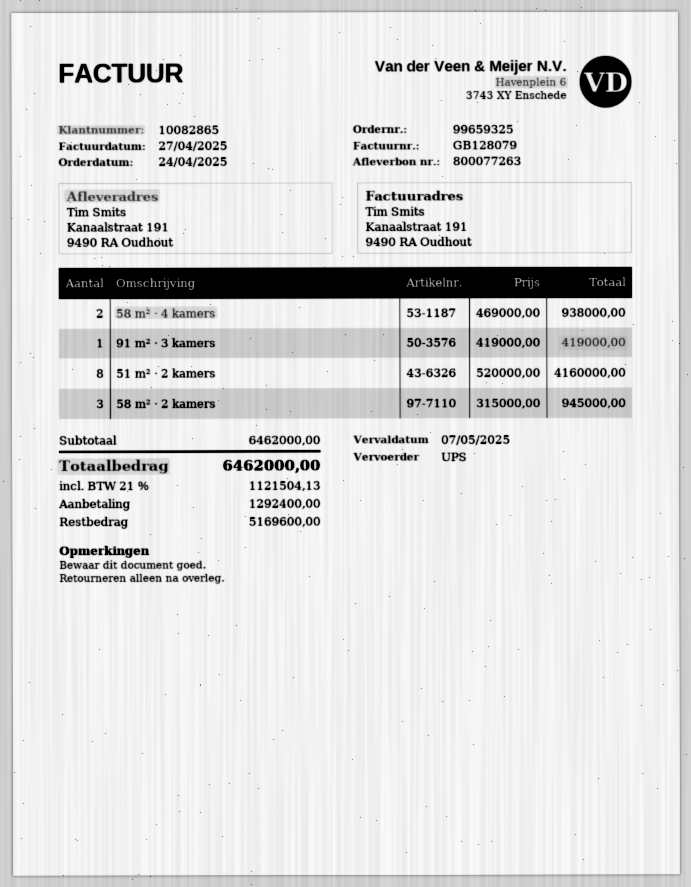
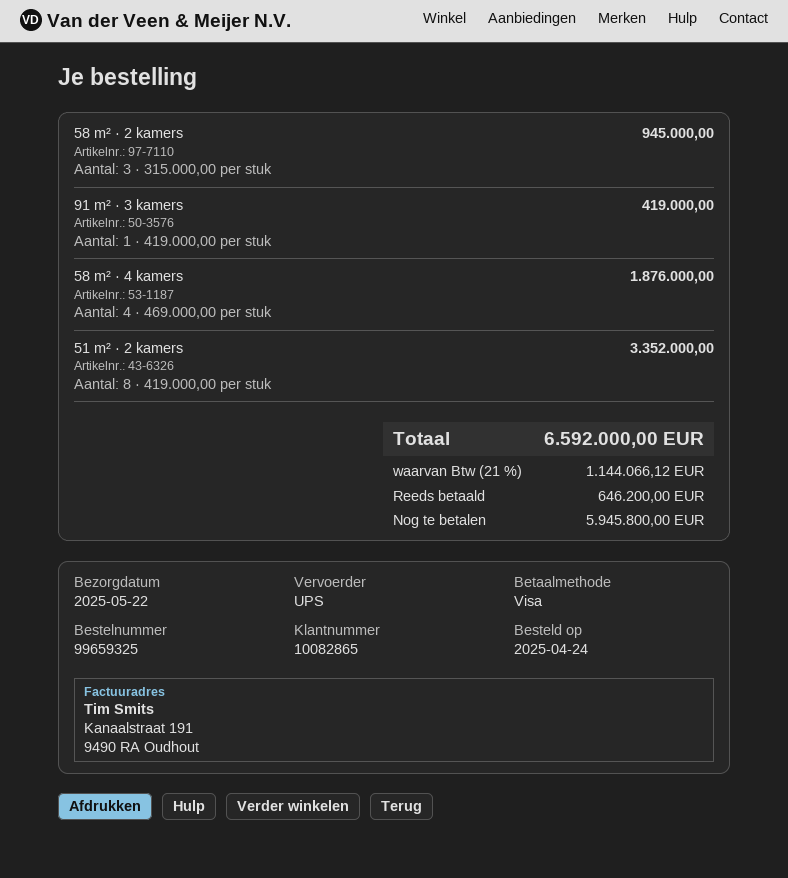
58 m² · 4 kamers: 2 x 469000.00 = 938000.00 -> 4 x 469000.00 = 1876000.00
51 m² · 2 kamers: 8 x 520000.00 = 4160000.00 -> 8 x 419000.00 = 3352000.00
tax: 21% = 1121504.13 -> 21% = 1144066.12
total: 6462000.00 -> 6592000.00
deposit: 1292400.00 -> 646200.00
balance: 5169600.00 -> 5945800.00

